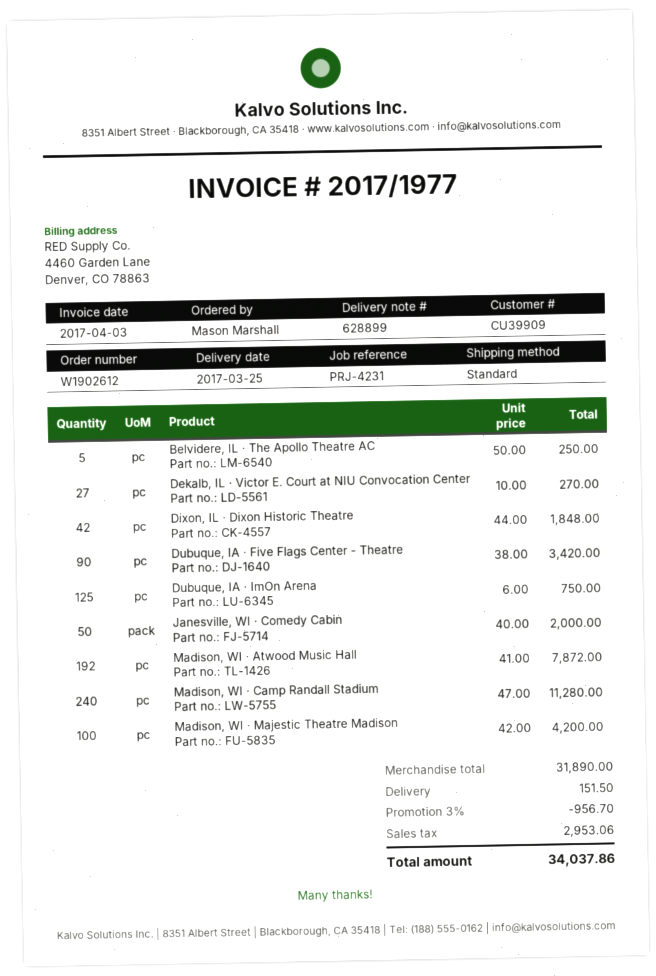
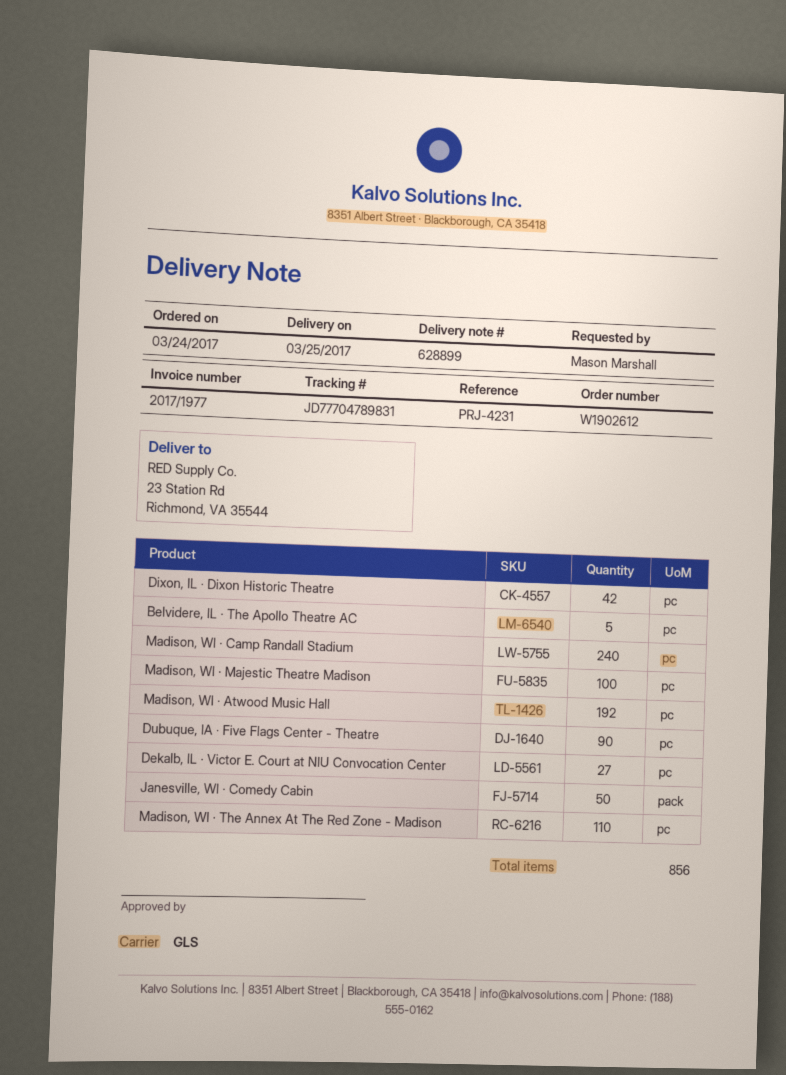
shipping method: standard -> GLS
Dubuque, IA · ImOn Arena: 125 -> none
Madison, WI · The Annex At The Red Zone - Madison: none -> 110

